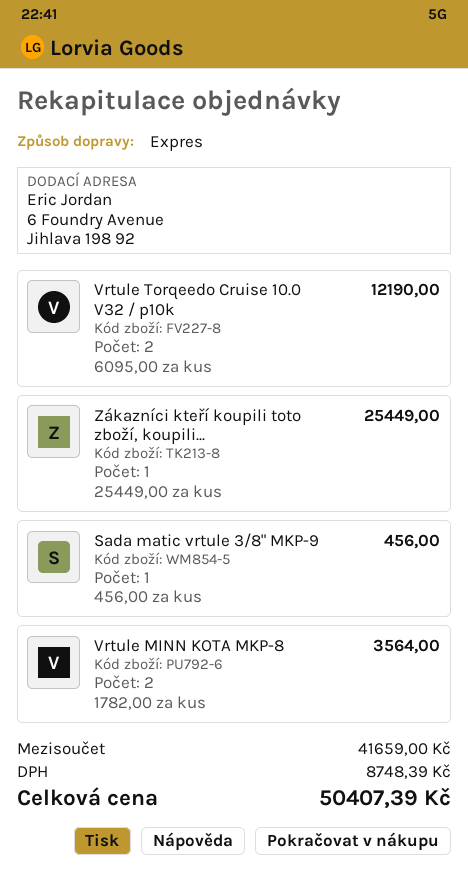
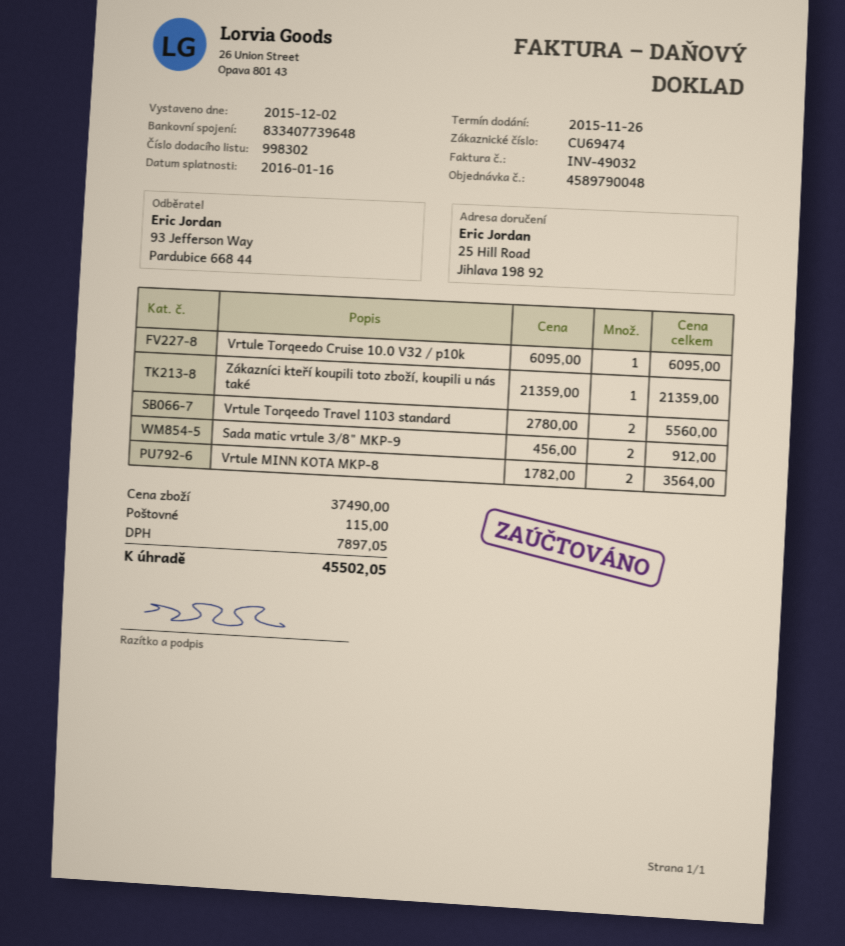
ship to: 6 Foundry Avenue, Jihlava 198 92 -> 25 Hill Road, Jihlava 198 92
Vrtule Torqeedo Cruise 10.0 V32 / p10k: 2 x 6095.00 = 12190.00 -> 1 x 6095.00 = 6095.00
Zákazníci kteří koupili toto zboží, koupili...: 1 x 25449.00 = 25449.00 -> 1 x 21359.00 = 21359.00
Sada matic vrtule 3/8" MKP-9: 1 x 456.00 = 456.00 -> 2 x 456.00 = 912.00
Vrtule Torqeedo Travel 1103 standard: none -> 2 x 2780.00 = 5560.00
subtotal: 41659.00 -> 37490.00
shipping: none -> 115.00
tax: 8748.39 -> 7897.05
total: 50407.39 -> 45502.05

